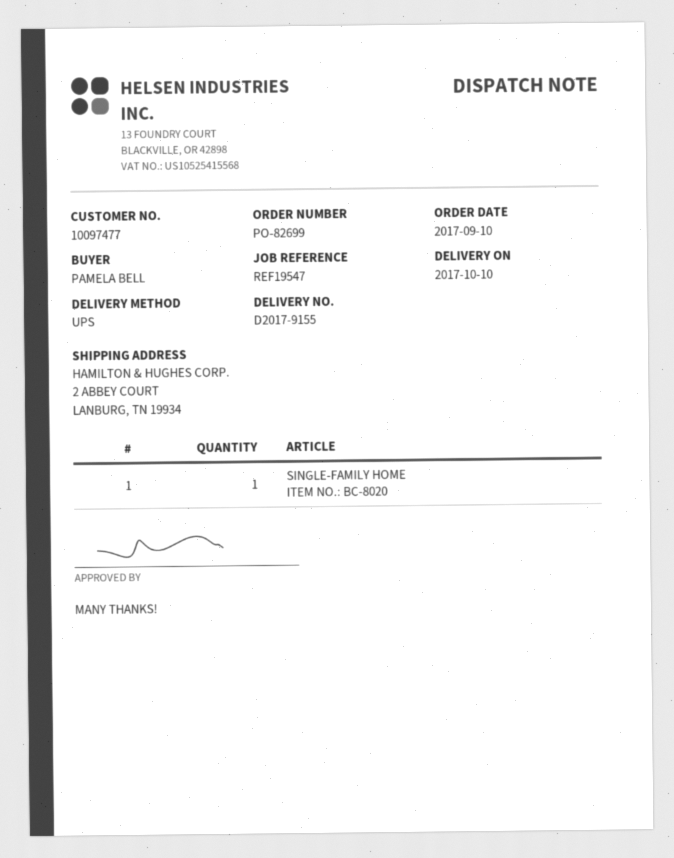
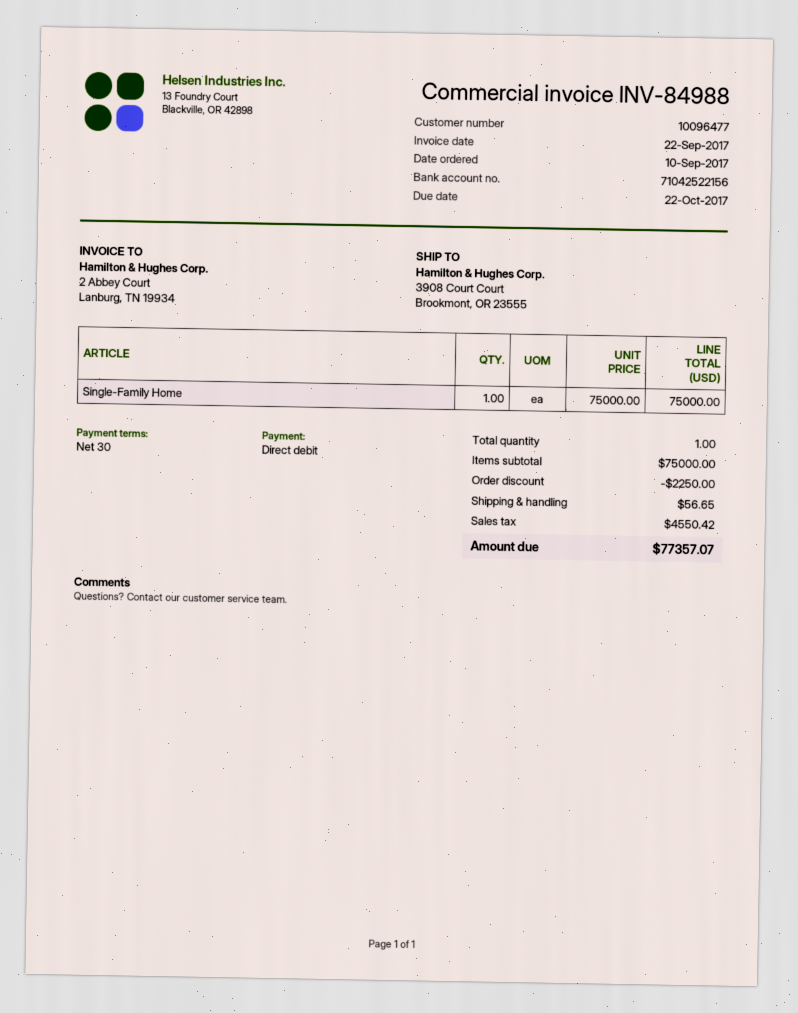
customer number: 10097477 -> 10096477
ship to: 2 ABBEY COURT, LANBURG, TN 19934 -> 3908 Court Court, Brookmont, OR 23555

